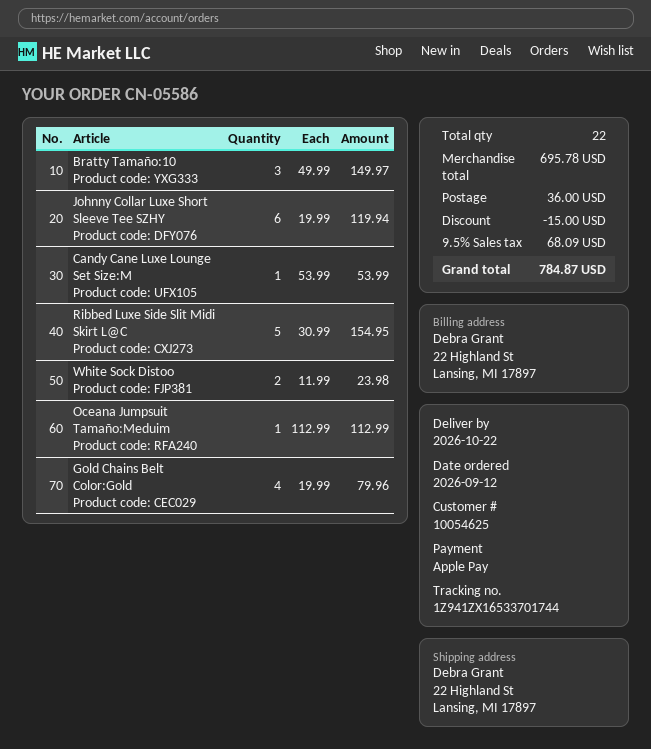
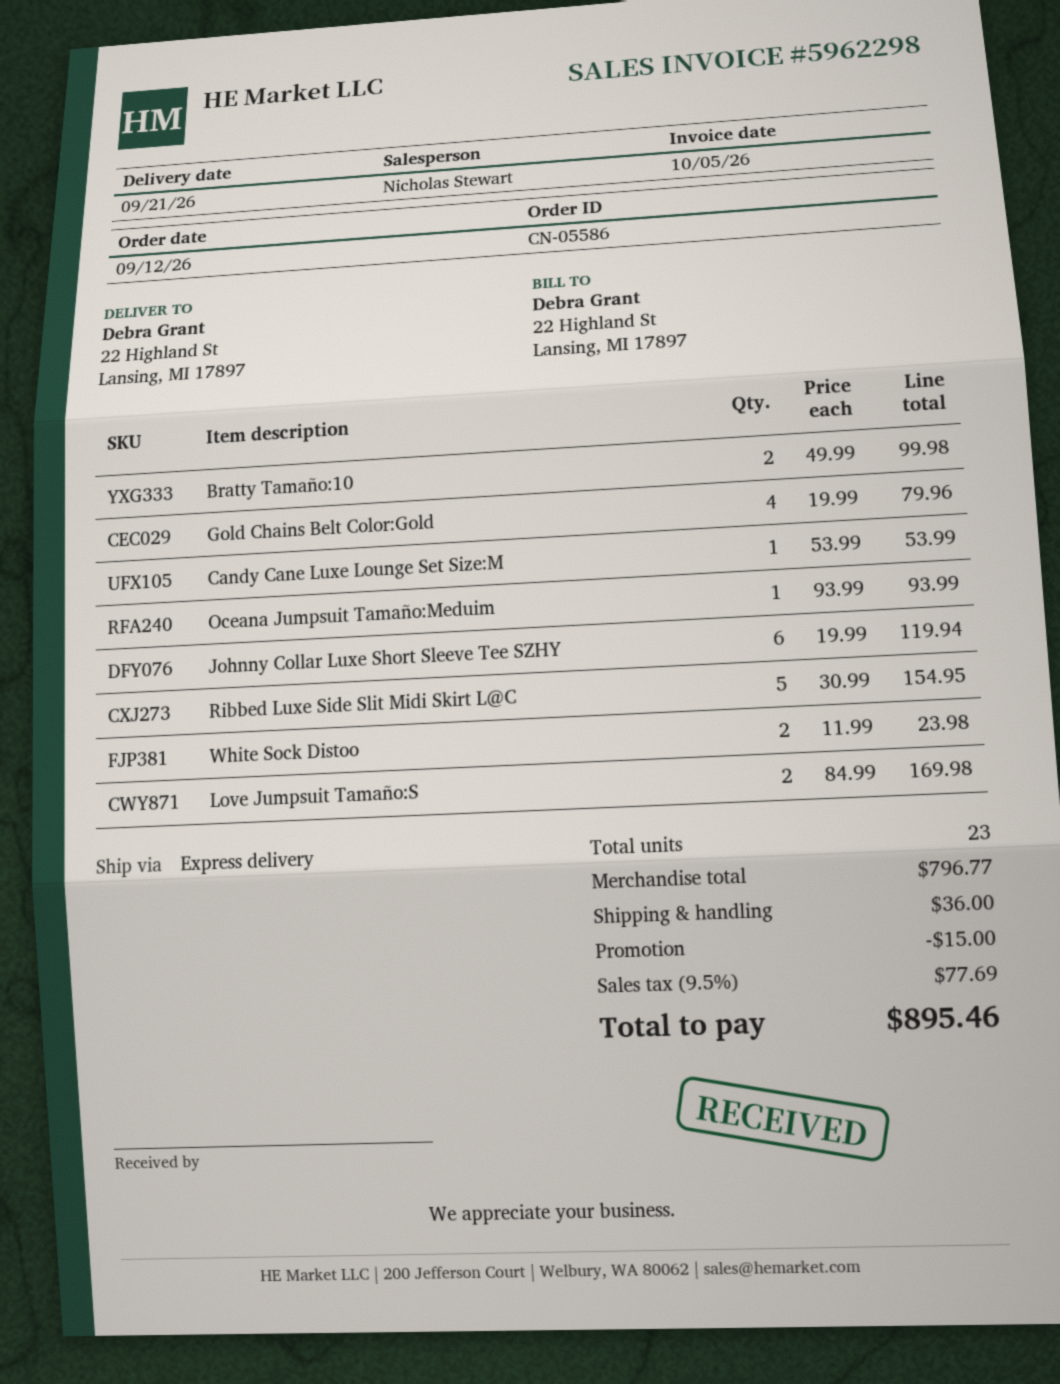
delivery date: 2026-10-22 -> 2026-09-21
Bratty Tamaño:10: 3 x 49.99 = 149.97 -> 2 x 49.99 = 99.98
Oceana Jumpsuit Tamaño:Meduim: 1 x 112.99 = 112.99 -> 1 x 93.99 = 93.99
Love Jumpsuit Tamaño:S: none -> 2 x 84.99 = 169.98
total quantity: 22 -> 23
subtotal: 695.78 -> 796.77
tax: 9.5% = 68.09 -> 9.5% = 77.69
total: 784.87 -> 895.46

